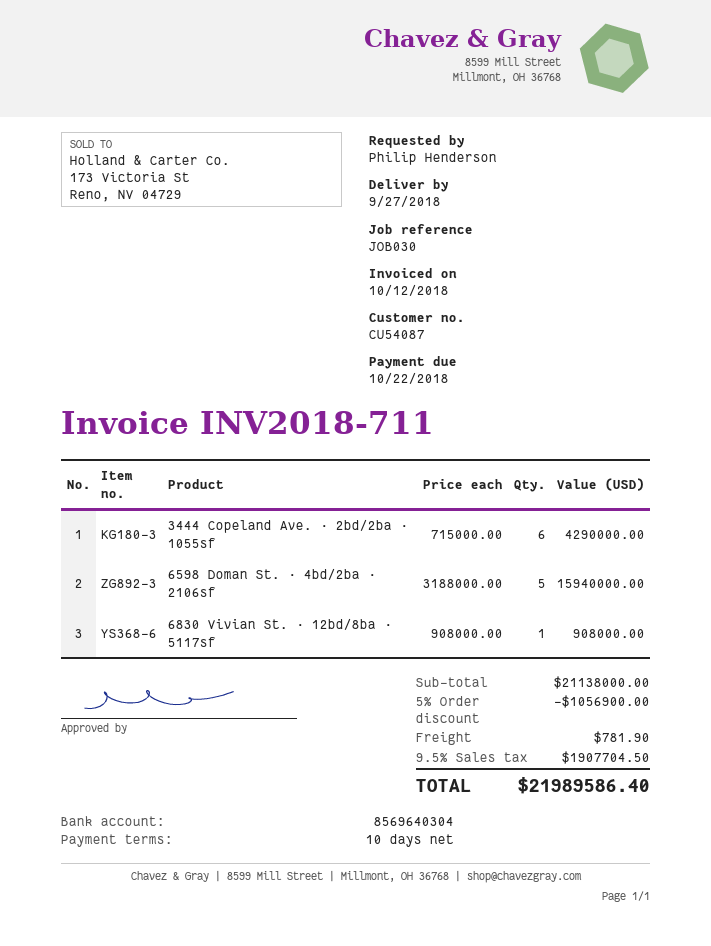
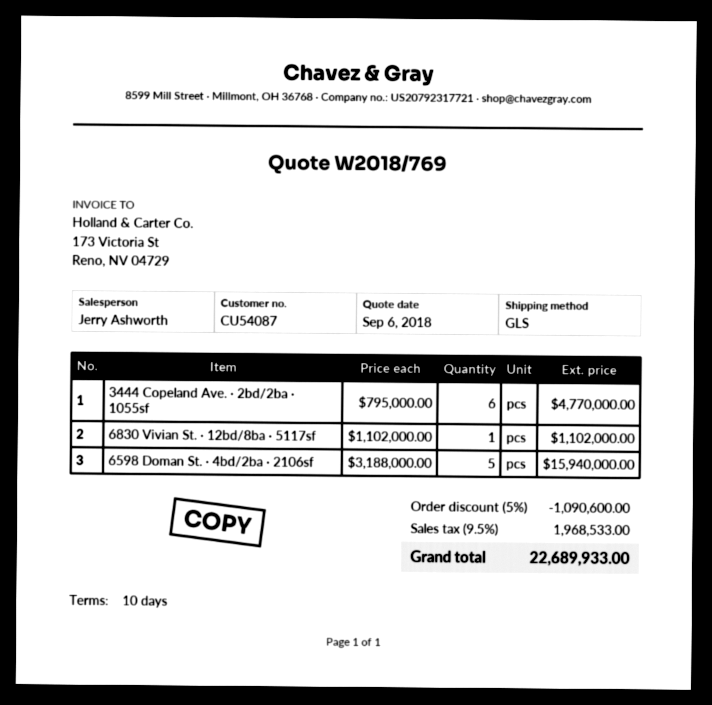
3444 Copeland Ave. · 2bd/2ba · 1055sf: 6 x 715000.00 = 4290000.00 -> 6 x 795000.00 = 4770000.00
6830 Vivian St. · 12bd/8ba · 5117sf: 1 x 908000.00 = 908000.00 -> 1 x 1102000.00 = 1102000.00
discount: 5% = 1056900.00 -> 5% = 1090600.00
shipping: 781.90 -> none
tax: 9.5% = 1907704.50 -> 9.5% = 1968533.00
total: 21989586.40 -> 22689933.00

